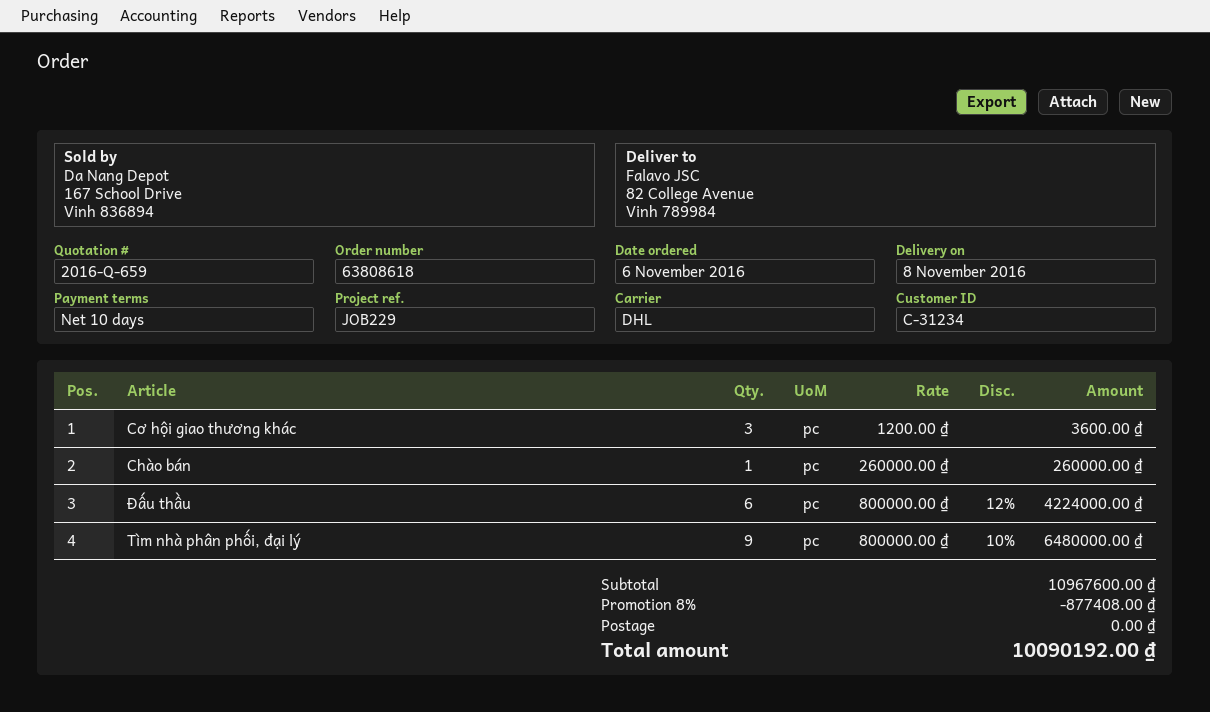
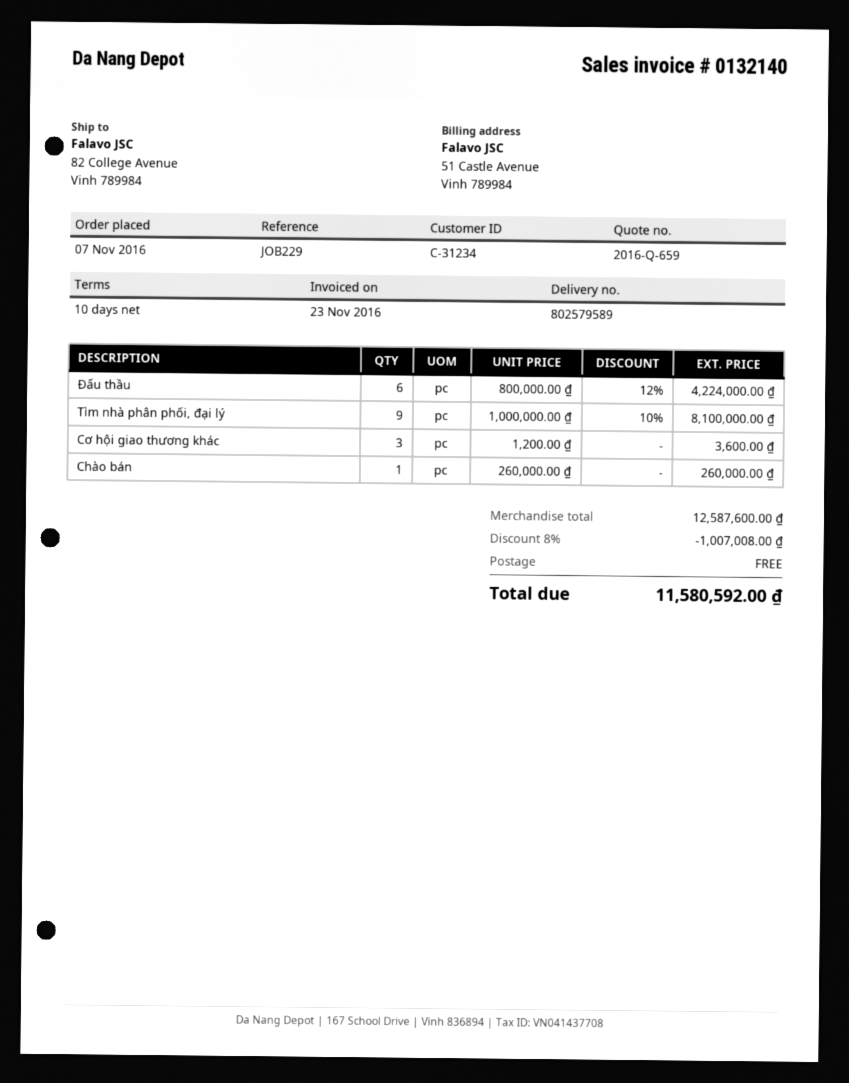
order date: 2016-11-06 -> 2016-11-07
Tìm nhà phân phối, đại lý: 9 x 800000.00 - 10% = 6480000.00 -> 9 x 1000000.00 - 10% = 8100000.00
subtotal: 10967600.00 -> 12587600.00
discount: 8% = 877408.00 -> 8% = 1007008.00
total: 10090192.00 -> 11580592.00

